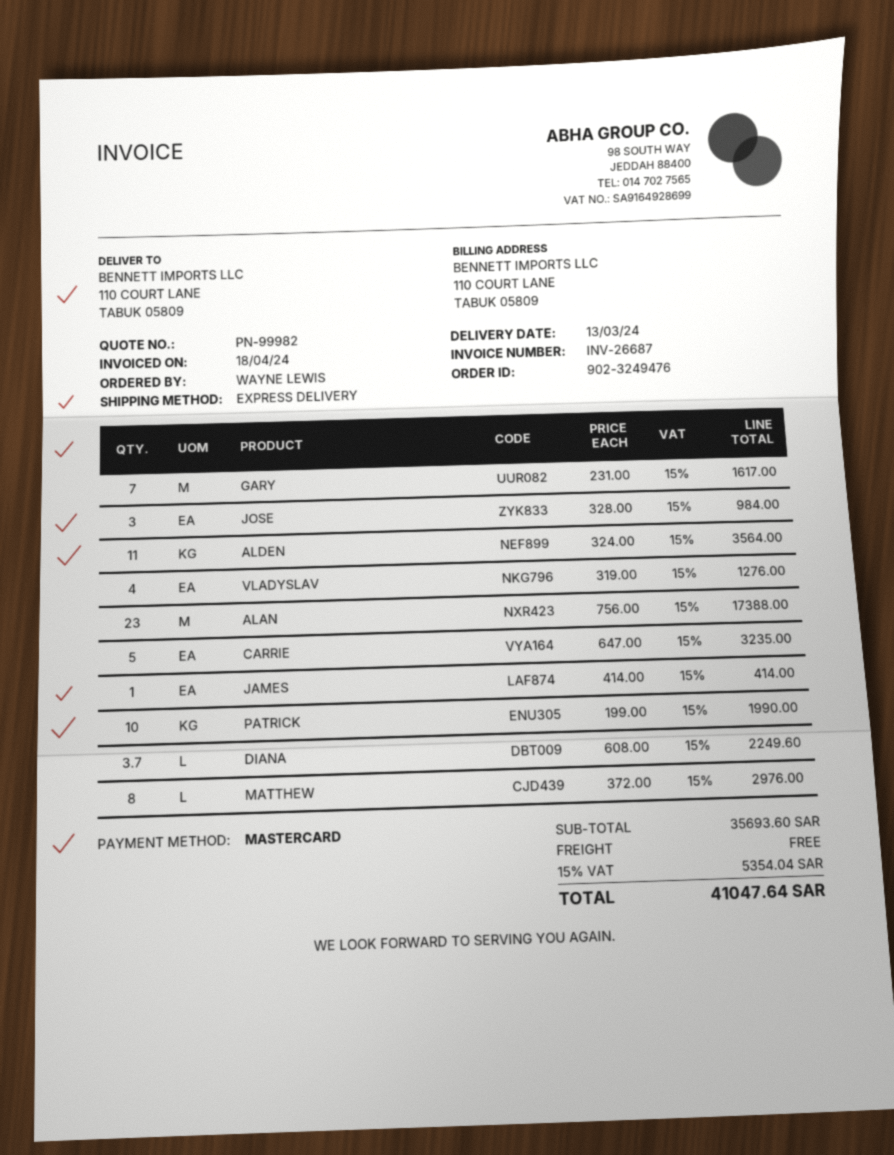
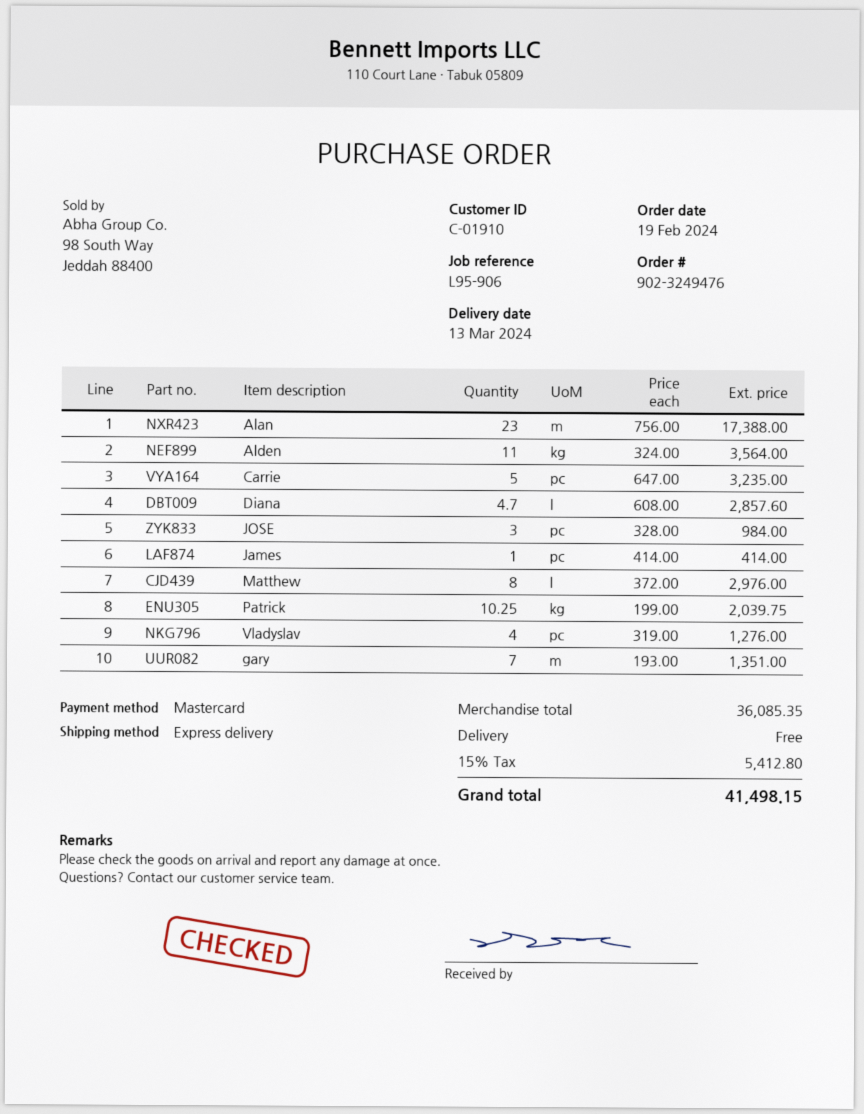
GARY: 7 x 231.00 = 1617.00 -> 7 x 193.00 = 1351.00
PATRICK: 10 x 199.00 = 1990.00 -> 10.25 x 199.00 = 2039.75
DIANA: 3.7 x 608.00 = 2249.60 -> 4.7 x 608.00 = 2857.60
subtotal: 35693.60 -> 36085.35
tax: 15% = 5354.04 -> 15% = 5412.80
total: 41047.64 -> 41498.15

